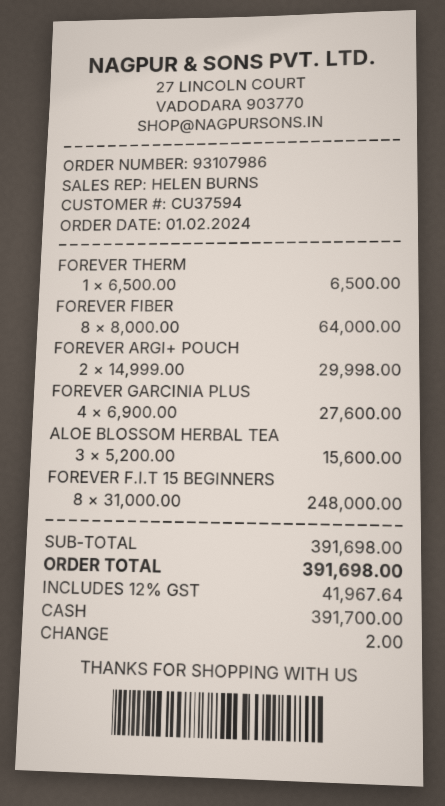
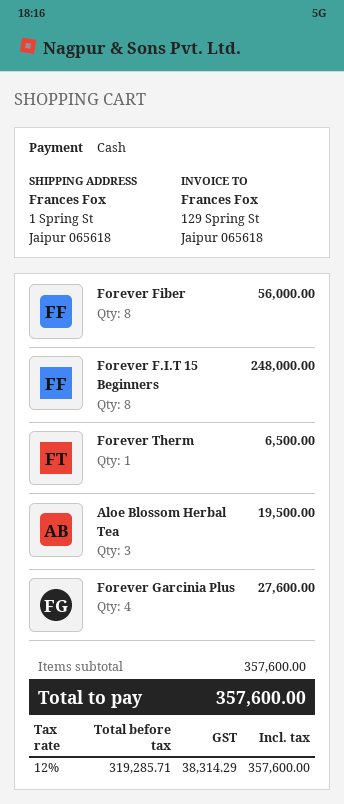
FOREVER FIBER: 8 for 64000.00 -> 8 for 56000.00
FOREVER ARGI+ POUCH: 2 for 29998.00 -> none
ALOE BLOSSOM HERBAL TEA: 3 for 15600.00 -> 3 for 19500.00
subtotal: 391698.00 -> 357600.00
tax: 12% = 41967.64 -> 12% = 38314.29
total: 391698.00 -> 357600.00

